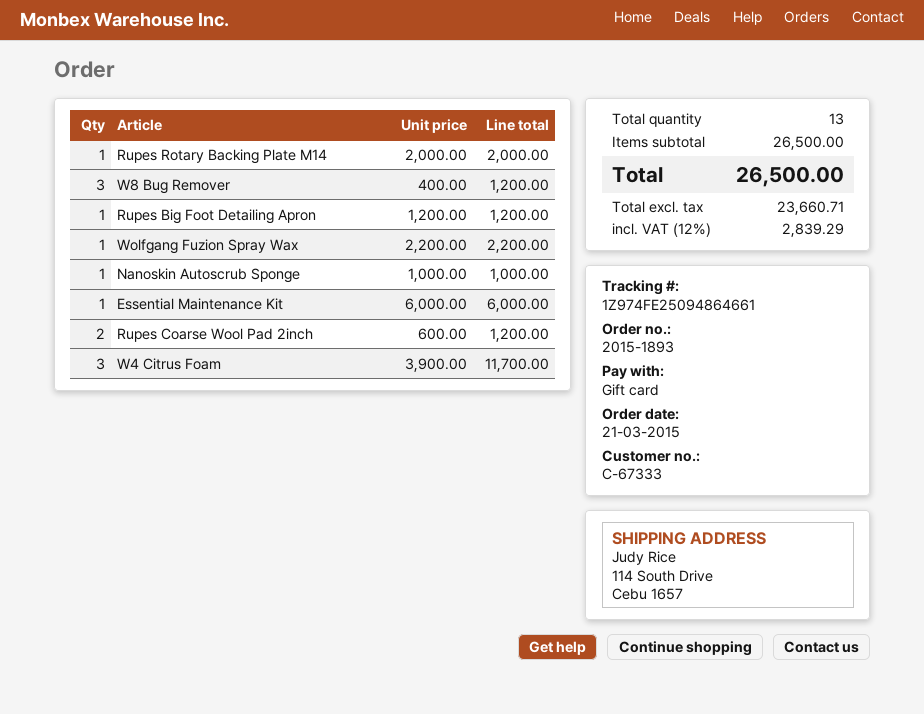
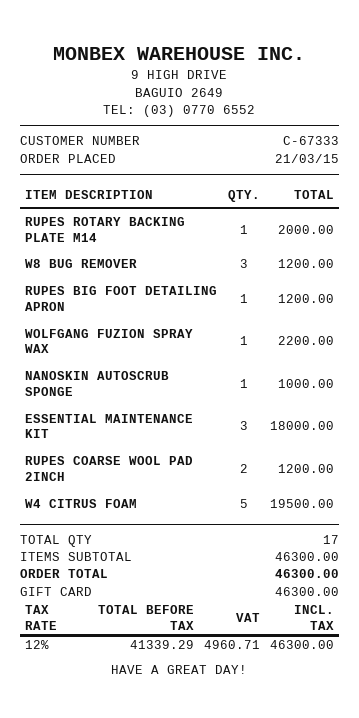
Essential Maintenance Kit: 1 for 6000.00 -> 3 for 18000.00
W4 Citrus Foam: 3 for 11700.00 -> 5 for 19500.00
total quantity: 13 -> 17
subtotal: 26500.00 -> 46300.00
net: 23660.71 -> 41339.29
tax: 12% = 2839.29 -> 12% = 4960.71
total: 26500.00 -> 46300.00

